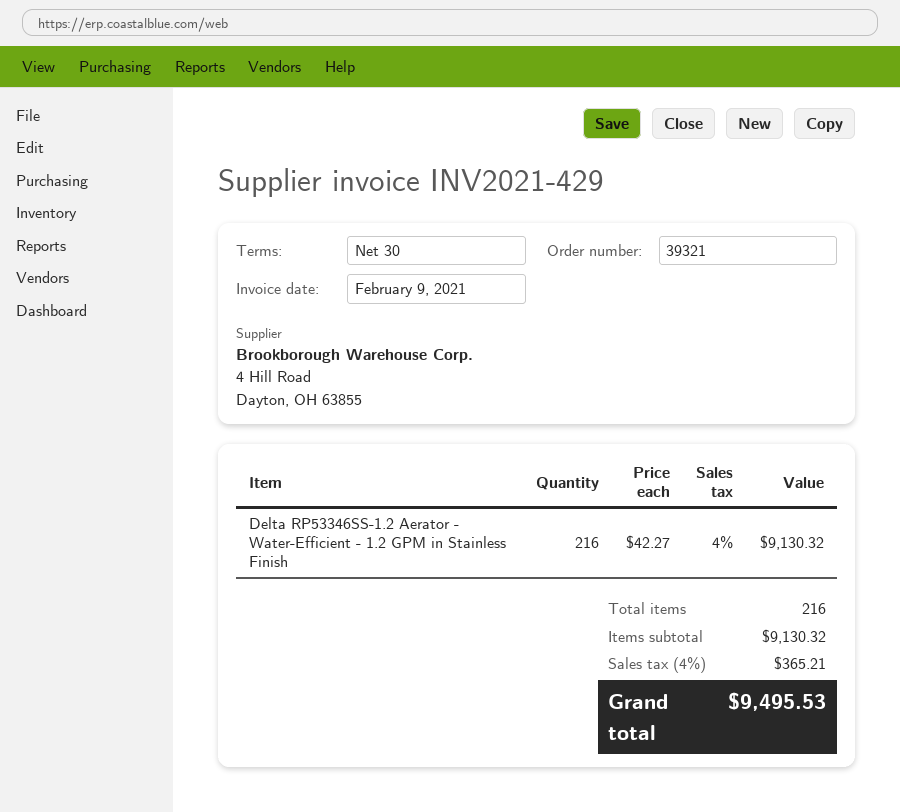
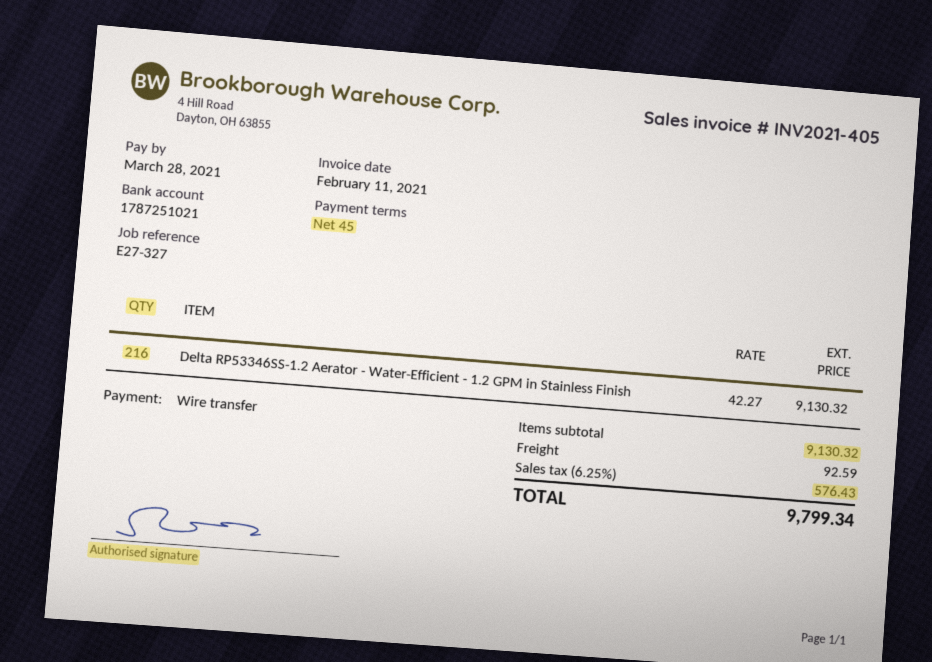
invoice number: INV2021-429 -> INV2021-405
invoice date: 2021-02-09 -> 2021-02-11
payment terms: 30 days -> 45 days
shipping: none -> 92.59
tax: 4% = 365.21 -> 6.25% = 576.43
total: 9495.53 -> 9799.34

